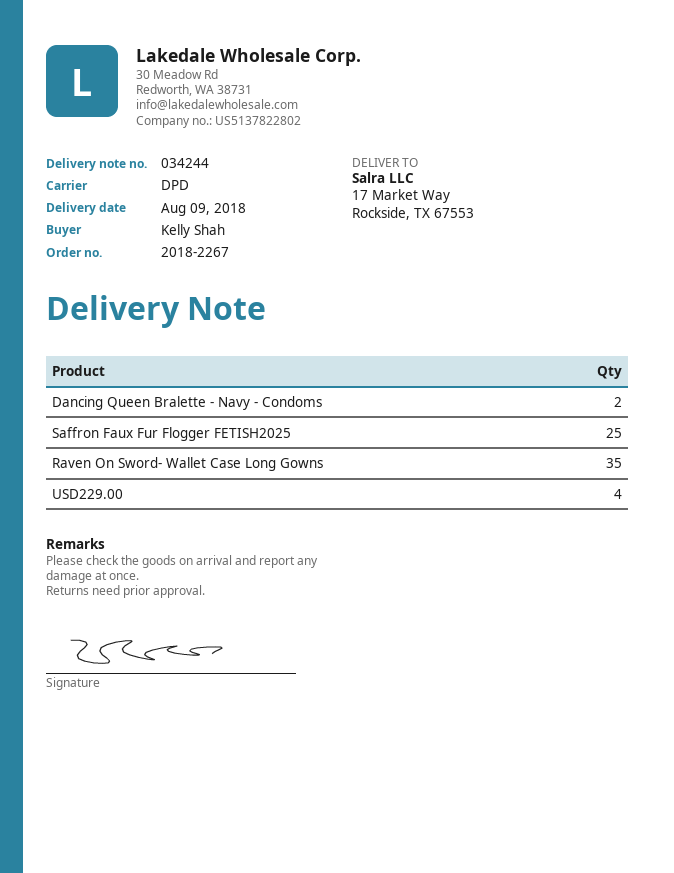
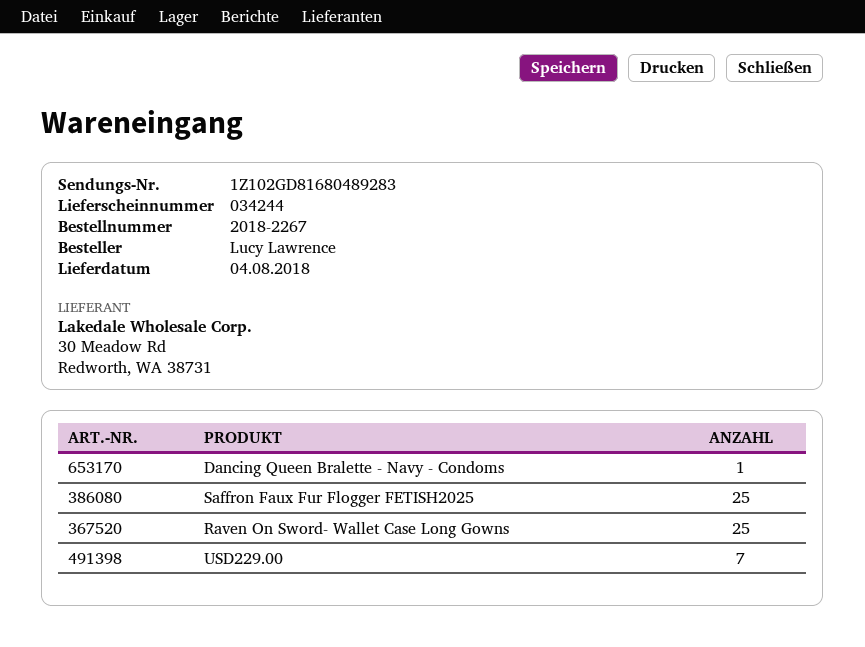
delivery date: 2018-08-09 -> 2018-08-04
ordered by: Kelly Shah -> Lucy Lawrence
Dancing Queen Bralette - Navy - Condoms: 2 -> 1
Raven On Sword- Wallet Case Long Gowns: 35 -> 25
USD229.00: 4 -> 7

